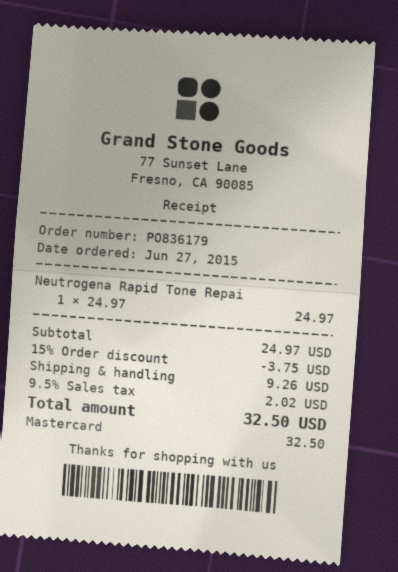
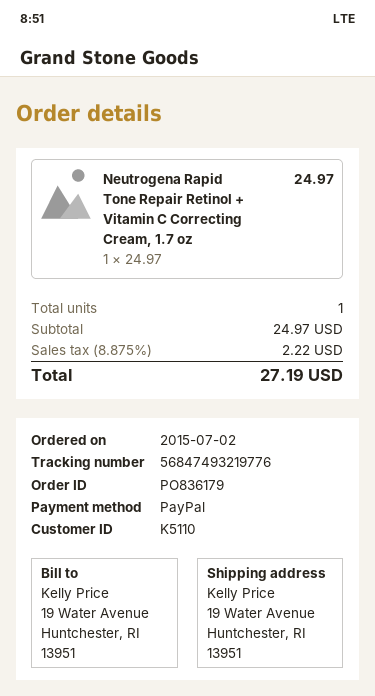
order date: 2015-06-27 -> 2015-07-02
payment method: Mastercard -> PayPal
discount: 15% = 3.75 -> none
shipping: 9.26 -> none
tax: 9.5% = 2.02 -> 8.875% = 2.22
total: 32.50 -> 27.19

